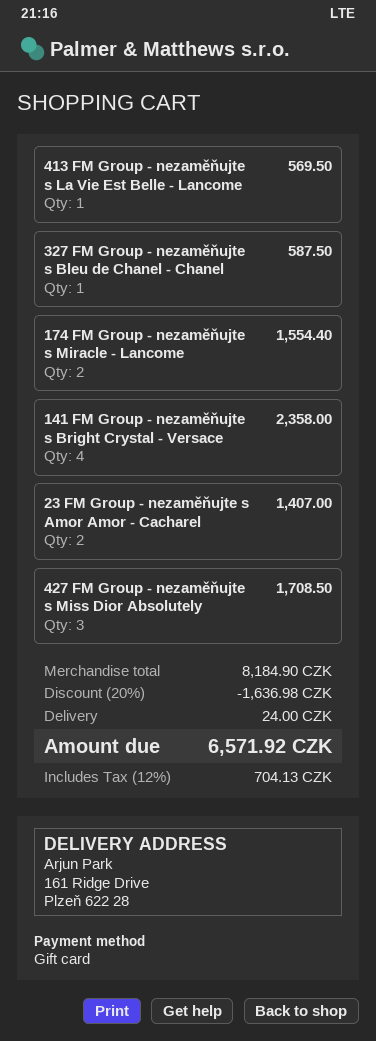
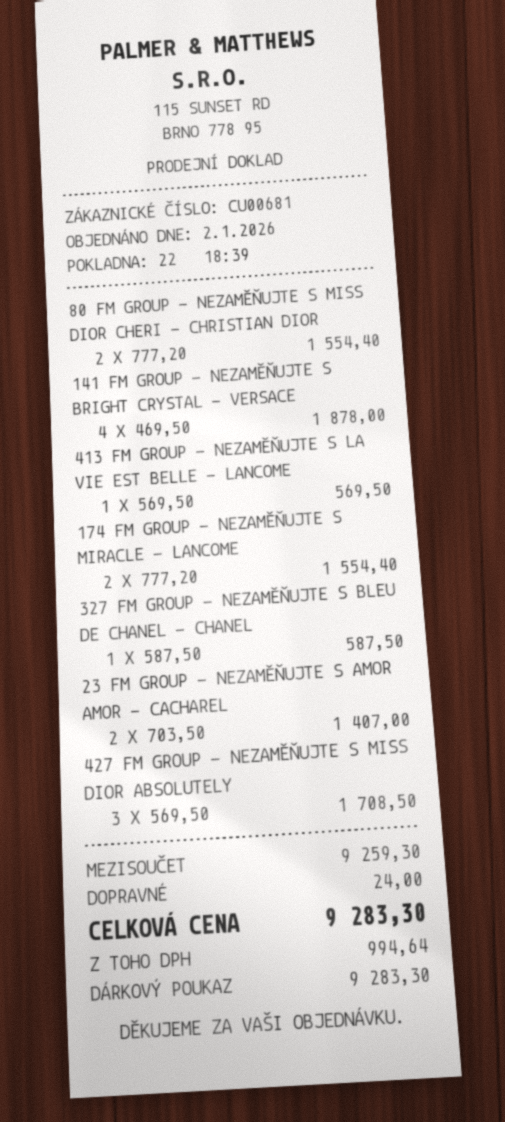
141 FM Group - nezaměňujte s Bright Crystal - Versace: 4 for 2358.00 -> 4 for 1878.00
80 FM GROUP - NEZAMĚŇUJTE S MISS DIOR CHERI - CHRISTIAN DIOR: none -> 2 for 1554.40
subtotal: 8184.90 -> 9259.30
discount: 20% = 1636.98 -> none
tax: 704.13 -> 994.64
total: 6571.92 -> 9283.30

